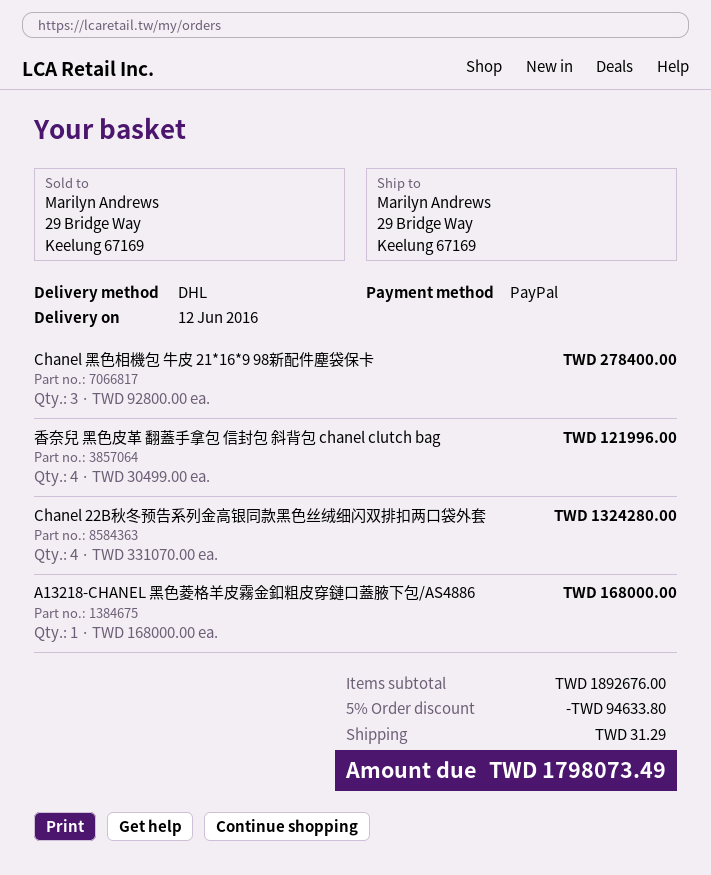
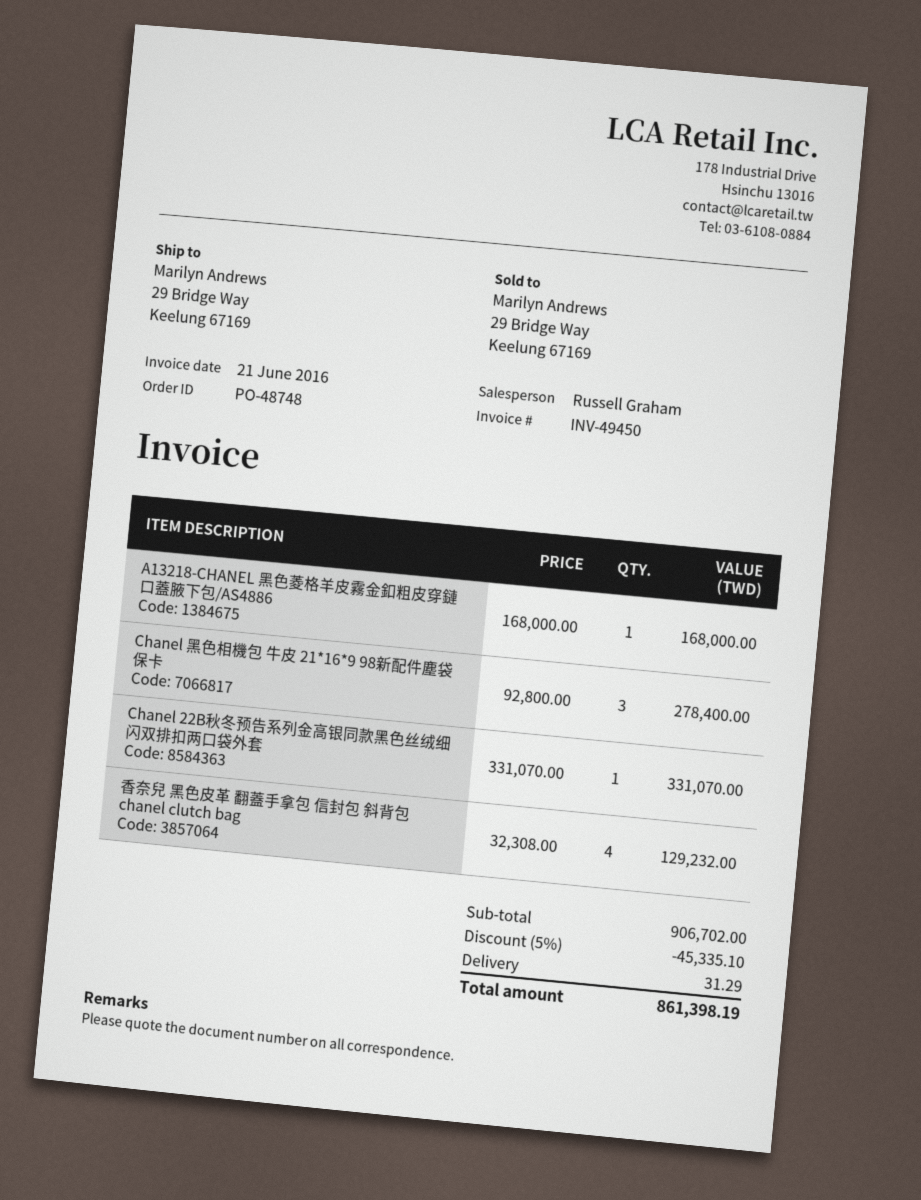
香奈兒 黑色皮革 翻蓋手拿包 信封包 斜背包 chanel clutch bag: 4 x 30499.00 = 121996.00 -> 4 x 32308.00 = 129232.00
Chanel 22B秋冬预告系列金高银同款黑色丝绒细闪双排扣两口袋外套: 4 x 331070.00 = 1324280.00 -> 1 x 331070.00 = 331070.00
subtotal: 1892676.00 -> 906702.00
discount: 5% = 94633.80 -> 5% = 45335.10
total: 1798073.49 -> 861398.19

